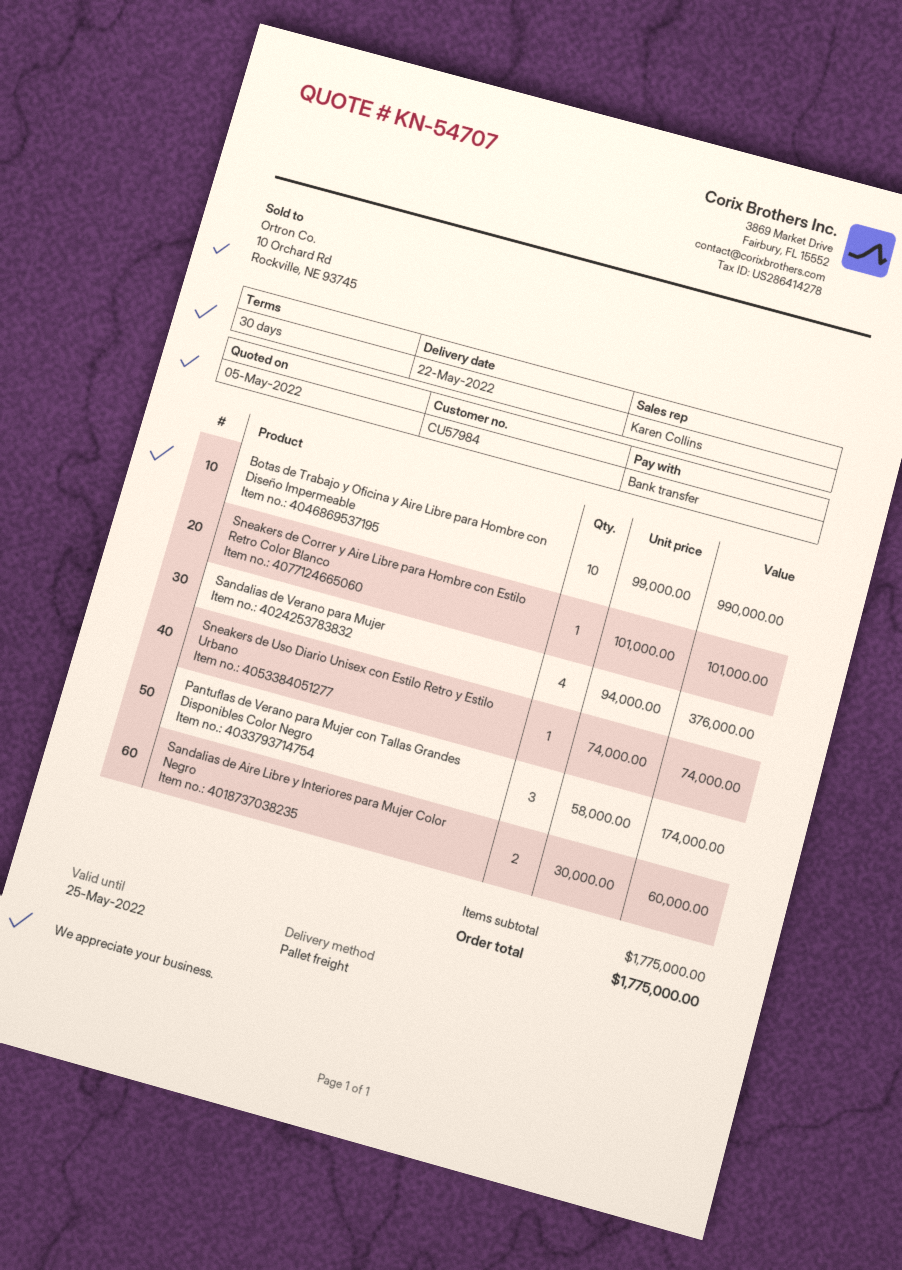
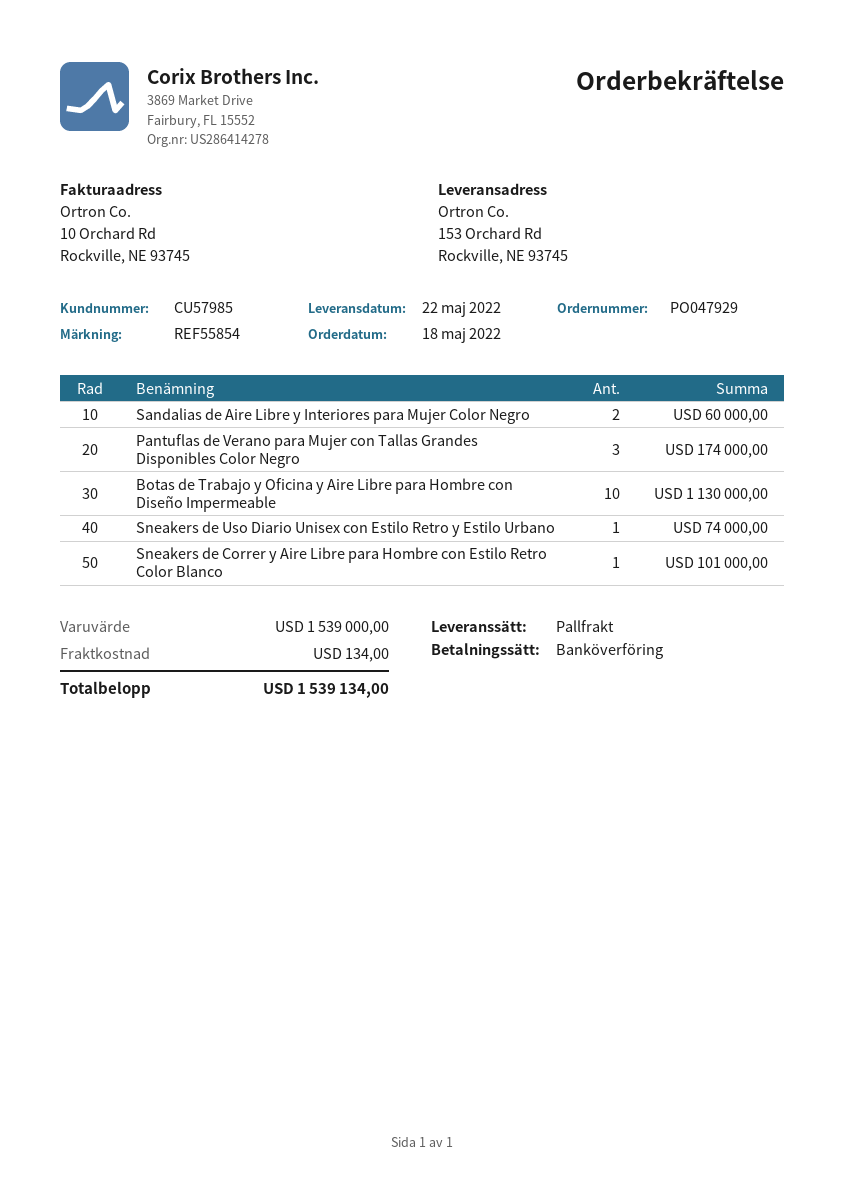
customer number: CU57984 -> CU57985
Botas de Trabajo y Oficina y Aire Libre para Hombre con Diseño Impermeable: 10 for 990000.00 -> 10 for 1130000.00
Sandalias de Verano para Mujer: 4 for 376000.00 -> none
subtotal: 1775000.00 -> 1539000.00
shipping: none -> 134.00
total: 1775000.00 -> 1539134.00

